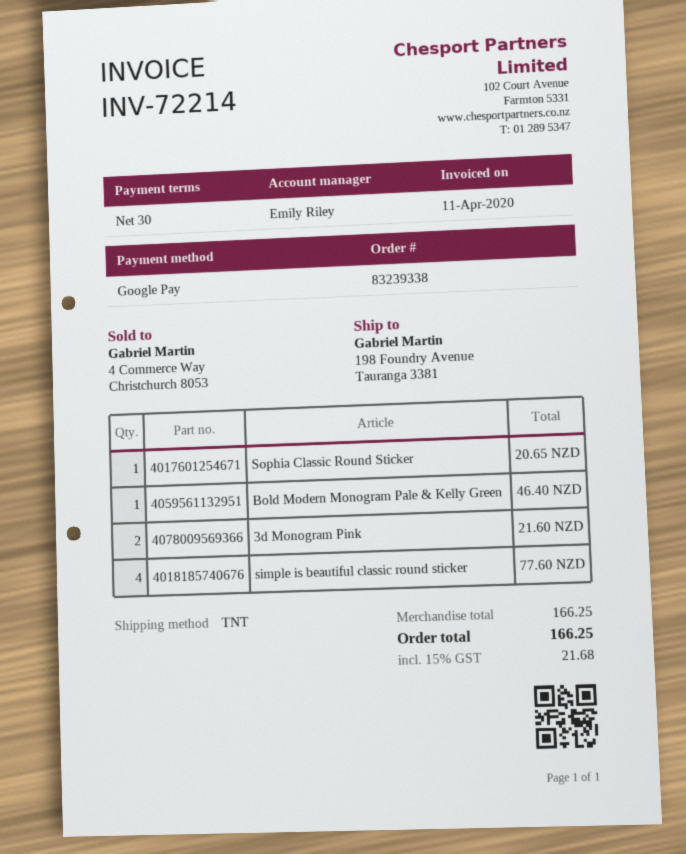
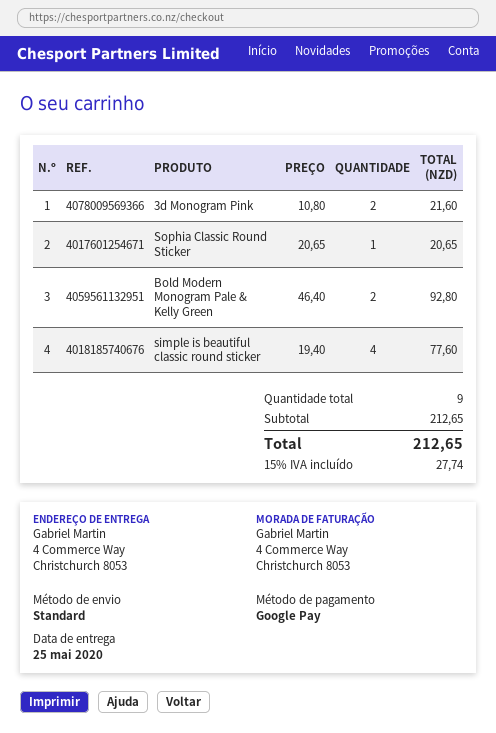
shipping method: TNT -> standard
ship to: 198 Foundry Avenue, Tauranga 3381 -> 4 Commerce Way, Christchurch 8053
Bold Modern Monogram Pale & Kelly Green: 1 for 46.40 -> 2 for 92.80
subtotal: 166.25 -> 212.65
tax: 15% = 21.68 -> 15% = 27.74
total: 166.25 -> 212.65

